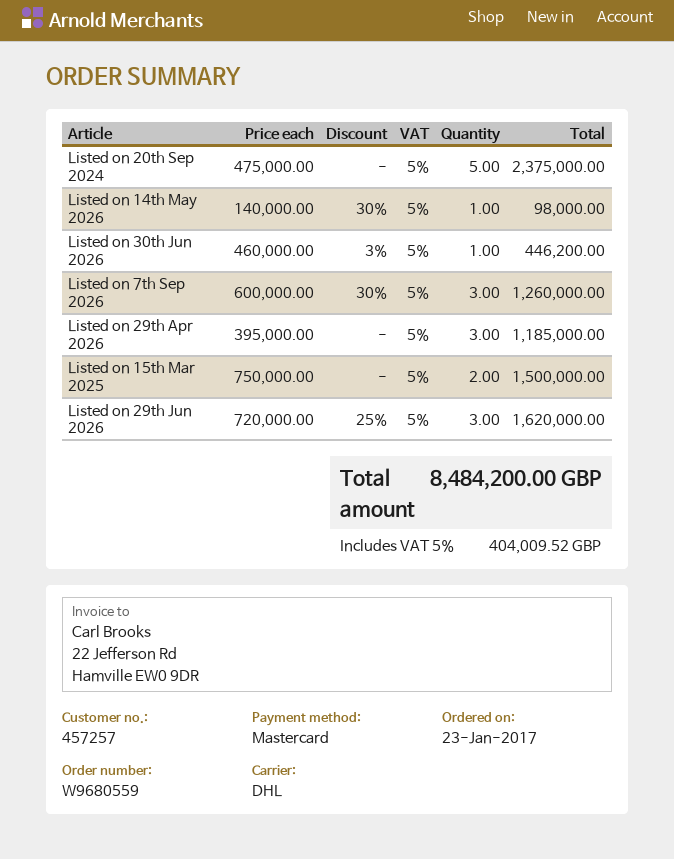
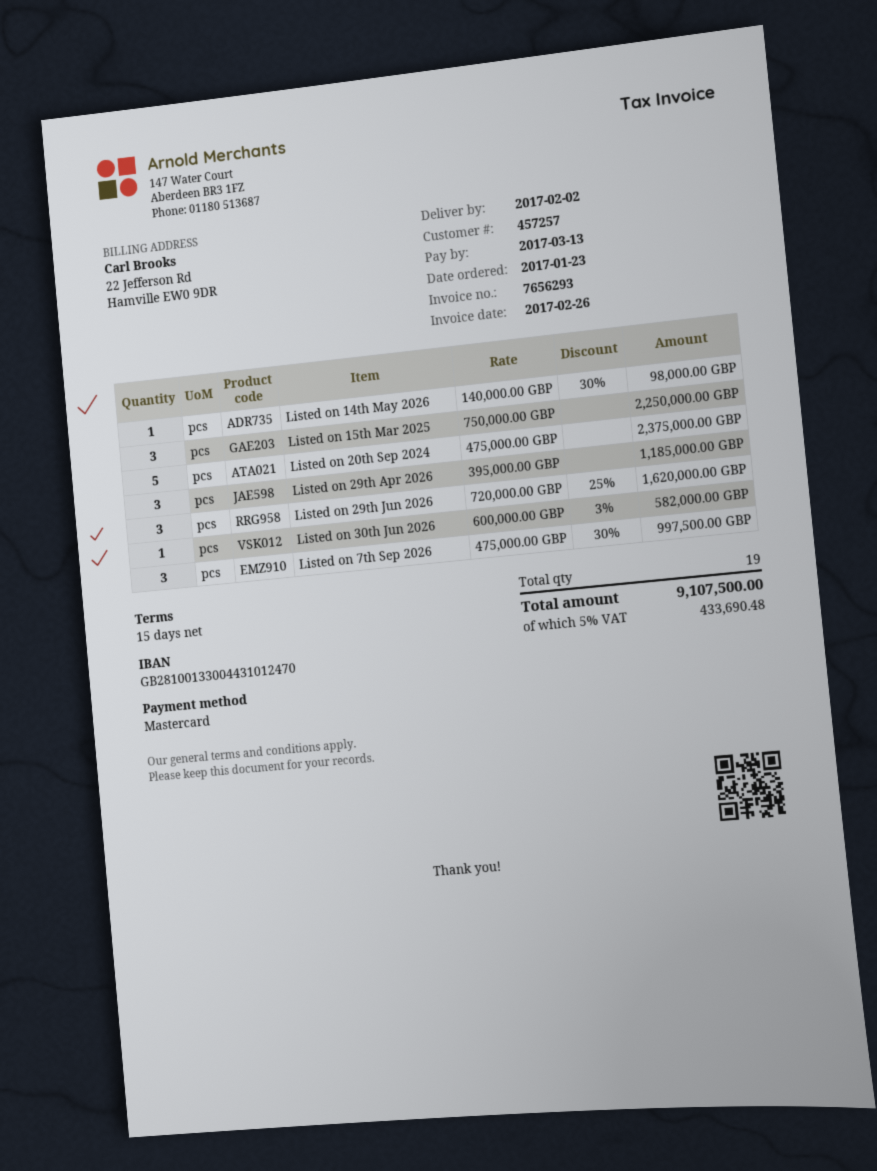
Listed on 30th Jun 2026: 1 x 460000.00 - 3% = 446200.00 -> 1 x 600000.00 - 3% = 582000.00
Listed on 7th Sep 2026: 3 x 600000.00 - 30% = 1260000.00 -> 3 x 475000.00 - 30% = 997500.00
Listed on 15th Mar 2025: 2 x 750000.00 = 1500000.00 -> 3 x 750000.00 = 2250000.00
tax: 5% = 404009.52 -> 5% = 433690.48
total: 8484200.00 -> 9107500.00

